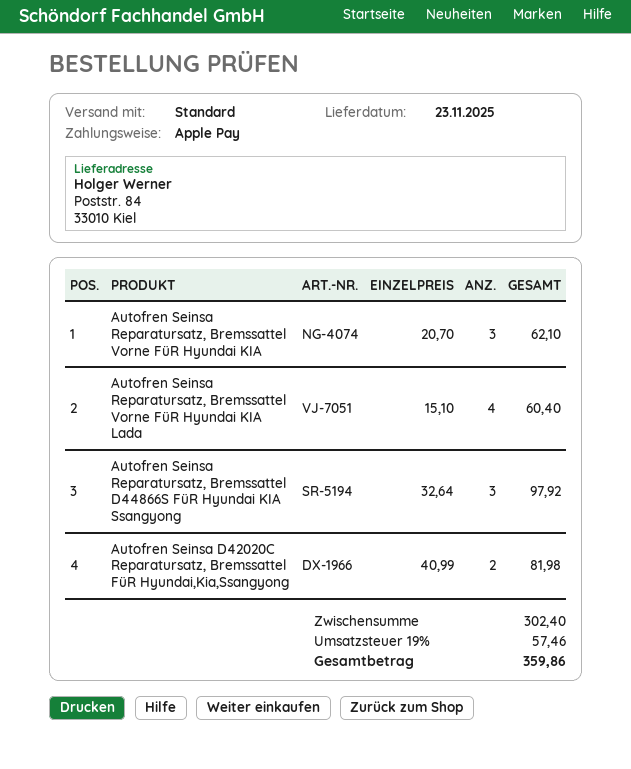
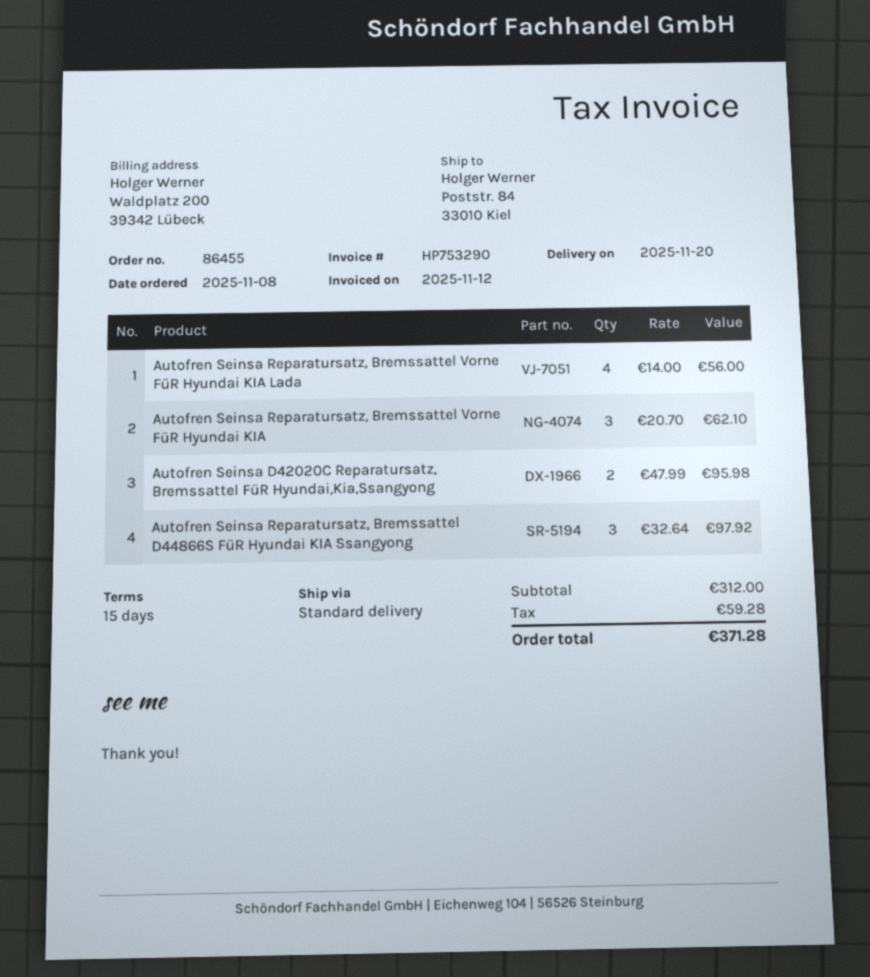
delivery date: 2025-11-23 -> 2025-11-20
Autofren Seinsa Reparatursatz, Bremssattel Vorne FüR Hyundai KIA Lada: 4 x 15.10 = 60.40 -> 4 x 14.00 = 56.00
Autofren Seinsa D42020C Reparatursatz, Bremssattel FüR Hyundai,Kia,Ssangyong: 2 x 40.99 = 81.98 -> 2 x 47.99 = 95.98
subtotal: 302.40 -> 312.00
tax: 57.46 -> 59.28
total: 359.86 -> 371.28

